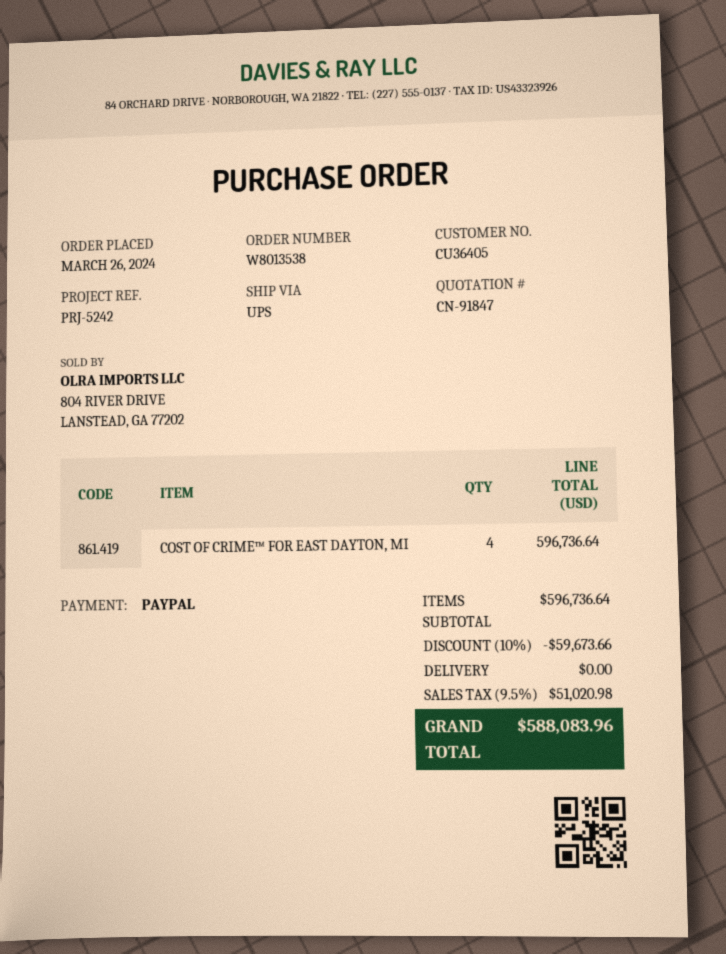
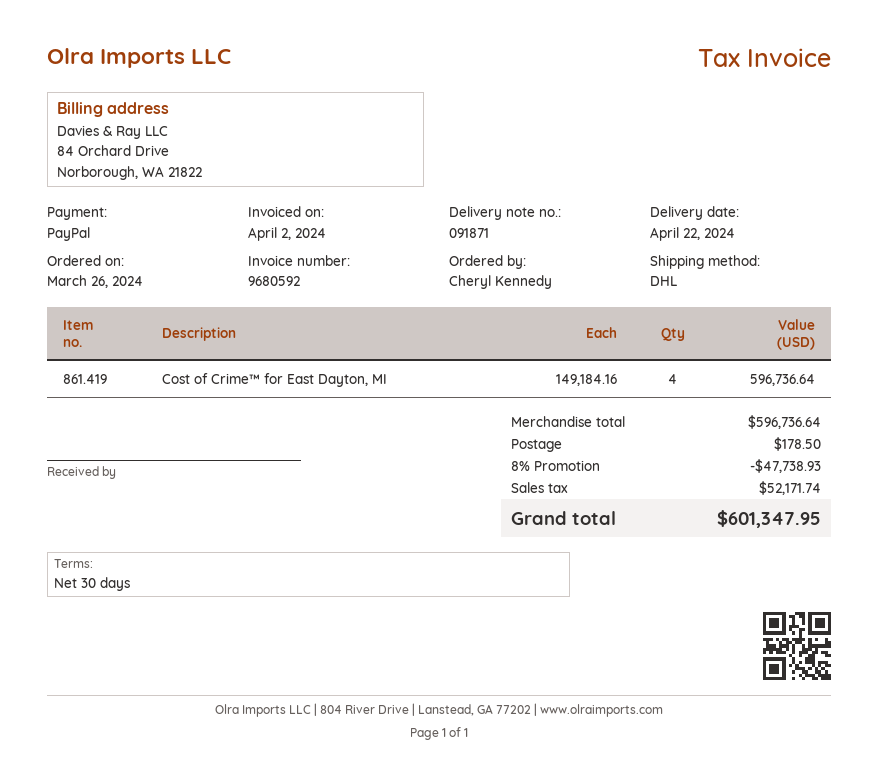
shipping method: UPS -> DHL
discount: 10% = 59673.66 -> 8% = 47738.93
shipping: 0.00 -> 178.50
tax: 51020.98 -> 52171.74
total: 588083.96 -> 601347.95

